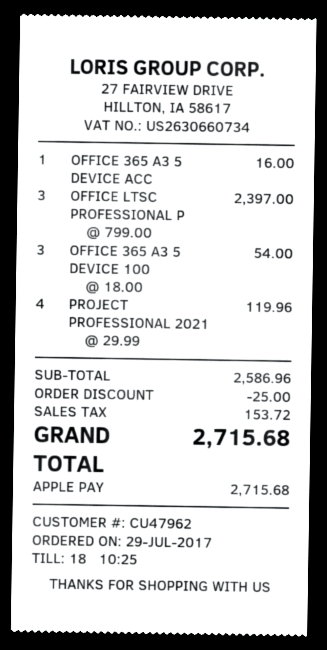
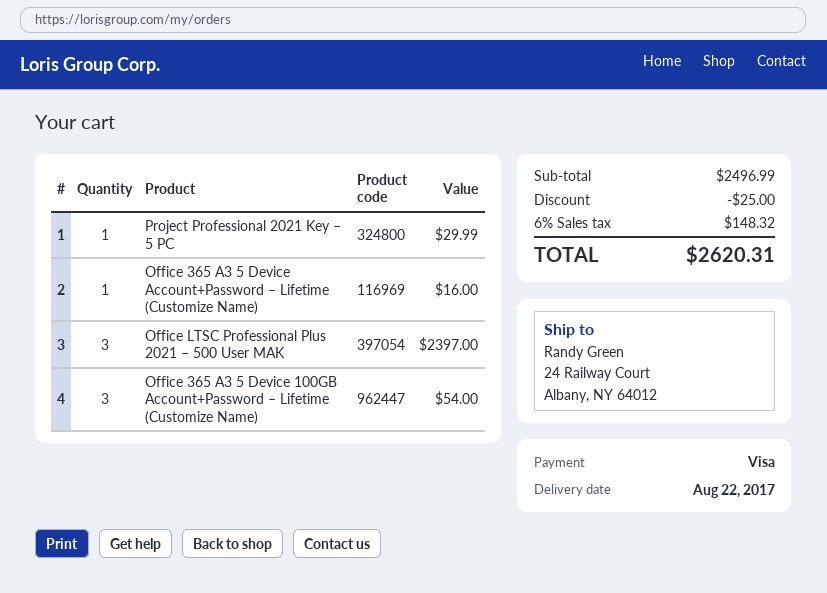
payment method: Apple Pay -> Visa
PROJECT PROFESSIONAL 2021: 4 for 119.96 -> 1 for 29.99
subtotal: 2586.96 -> 2496.99
tax: 153.72 -> 148.32
total: 2715.68 -> 2620.31

